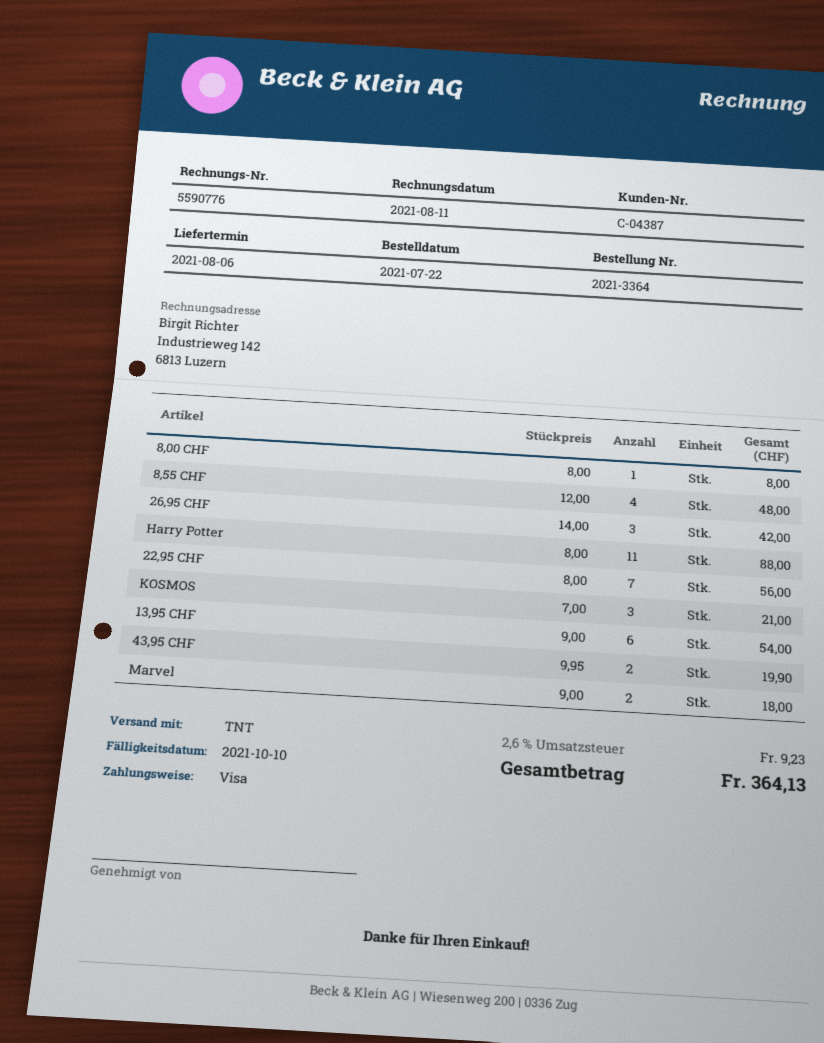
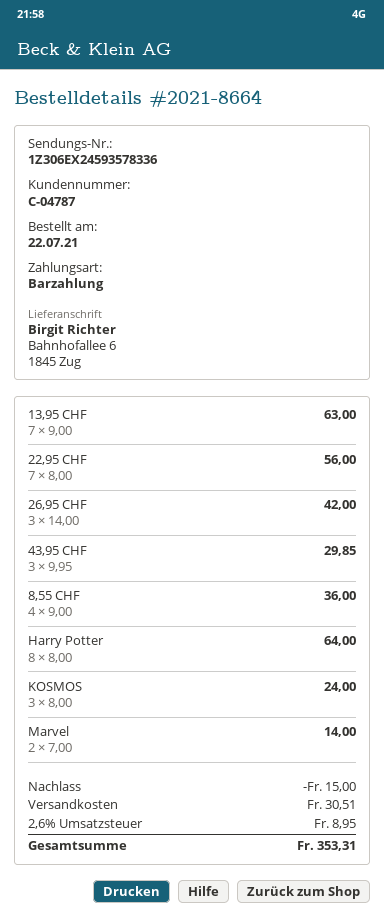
order number: 2021-3364 -> 2021-8664
customer number: C-04387 -> C-04787
payment method: Visa -> cash
8,00 CHF: 1 x 8.00 = 8.00 -> none
8,55 CHF: 4 x 12.00 = 48.00 -> 4 x 9.00 = 36.00
Harry Potter: 11 x 8.00 = 88.00 -> 8 x 8.00 = 64.00
KOSMOS: 3 x 7.00 = 21.00 -> 3 x 8.00 = 24.00
13,95 CHF: 6 x 9.00 = 54.00 -> 7 x 9.00 = 63.00
43,95 CHF: 2 x 9.95 = 19.90 -> 3 x 9.95 = 29.85
Marvel: 2 x 9.00 = 18.00 -> 2 x 7.00 = 14.00
discount: none -> 15.00
shipping: none -> 30.51
tax: 2.6% = 9.23 -> 2.6% = 8.95
total: 364.13 -> 353.31

